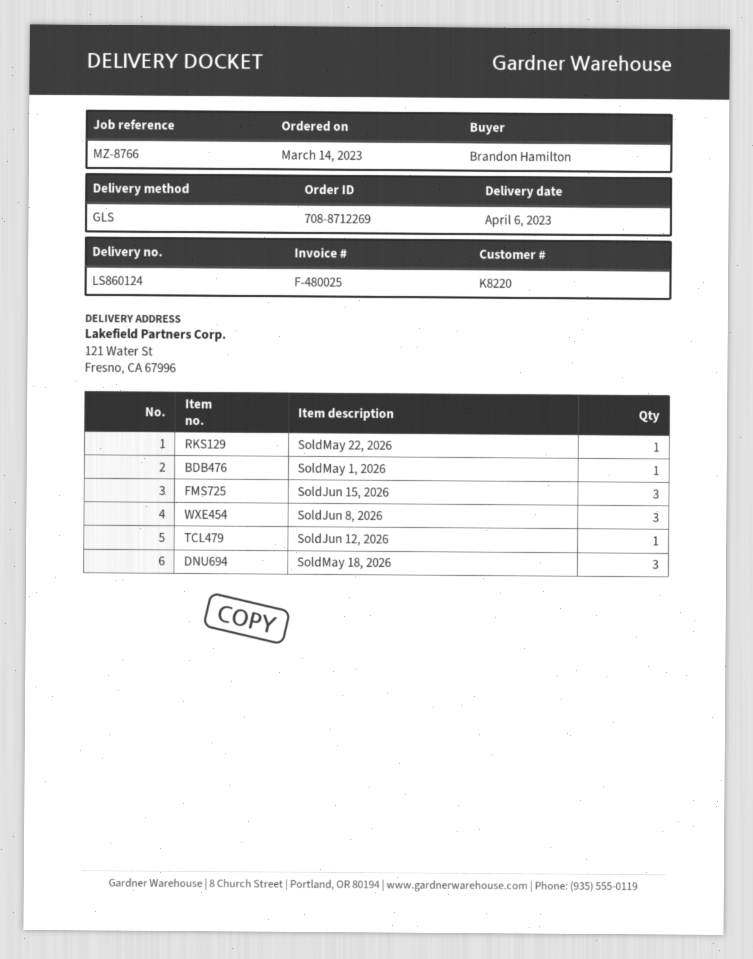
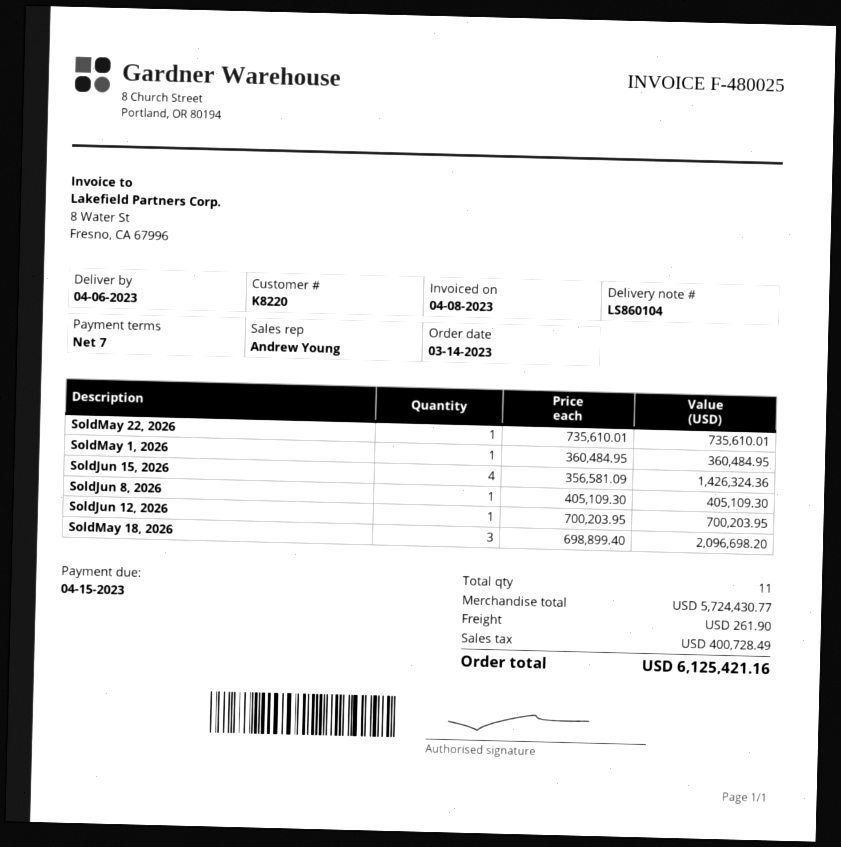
delivery note number: LS860124 -> LS860104
SoldJun 15, 2026: 3 -> 4
SoldJun 8, 2026: 3 -> 1

